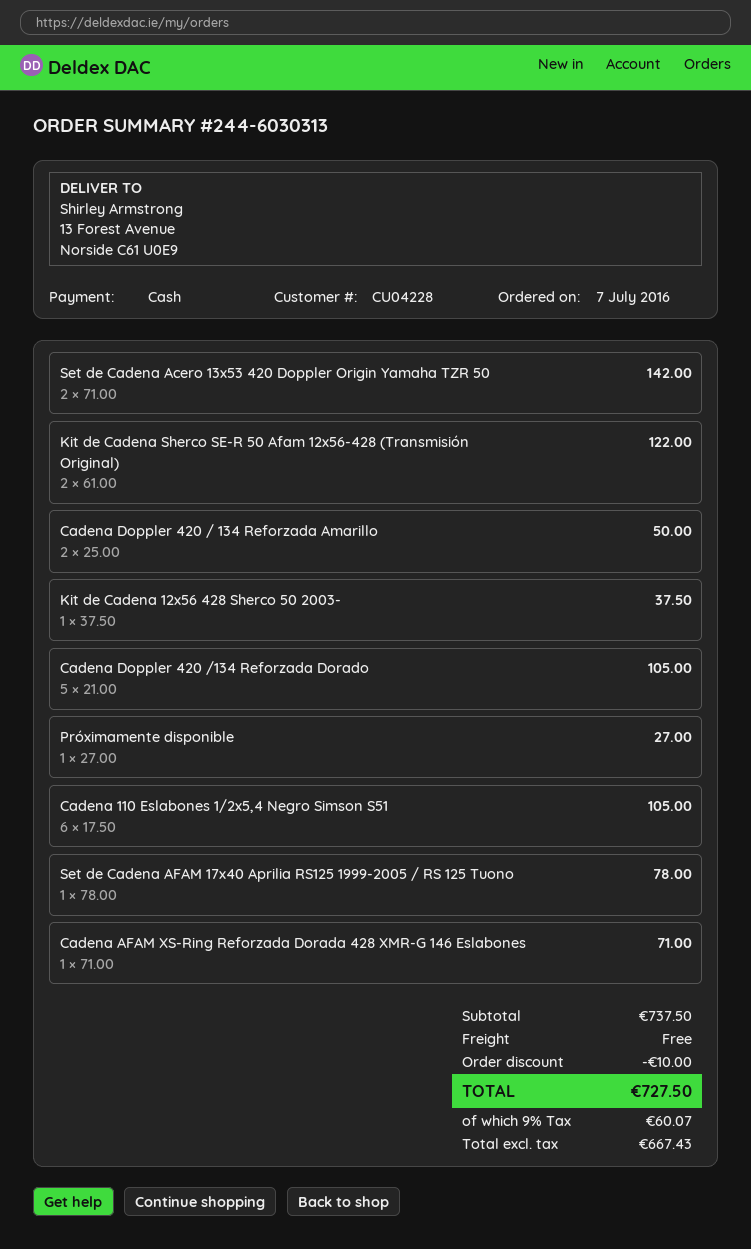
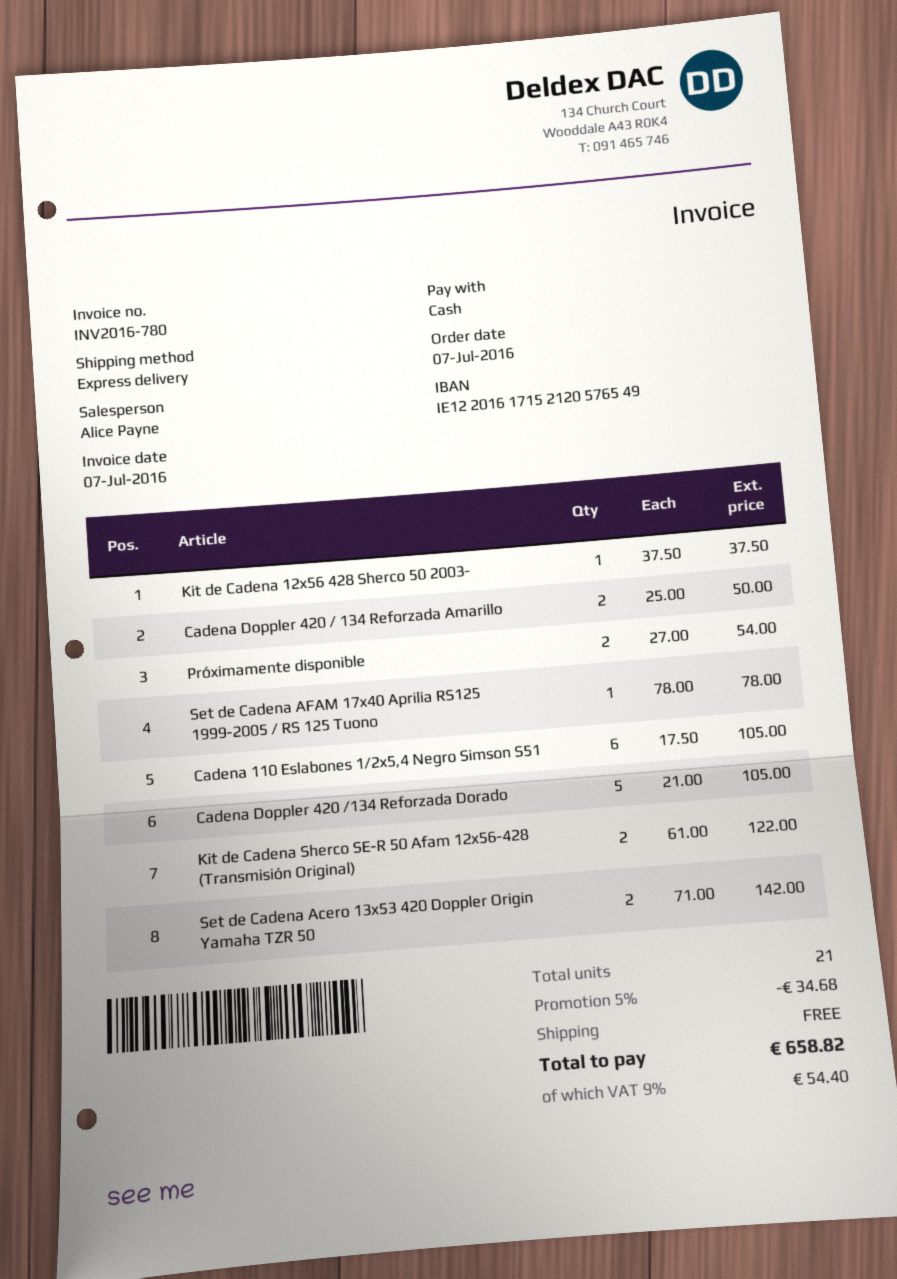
Próximamente disponible: 1 x 27.00 = 27.00 -> 2 x 27.00 = 54.00
Cadena AFAM XS-Ring Reforzada Dorada 428 XMR-G 146 Eslabones: 1 x 71.00 = 71.00 -> none
discount: 10.00 -> 34.68
tax: 9% = 60.07 -> 9% = 54.40
total: 727.50 -> 658.82

